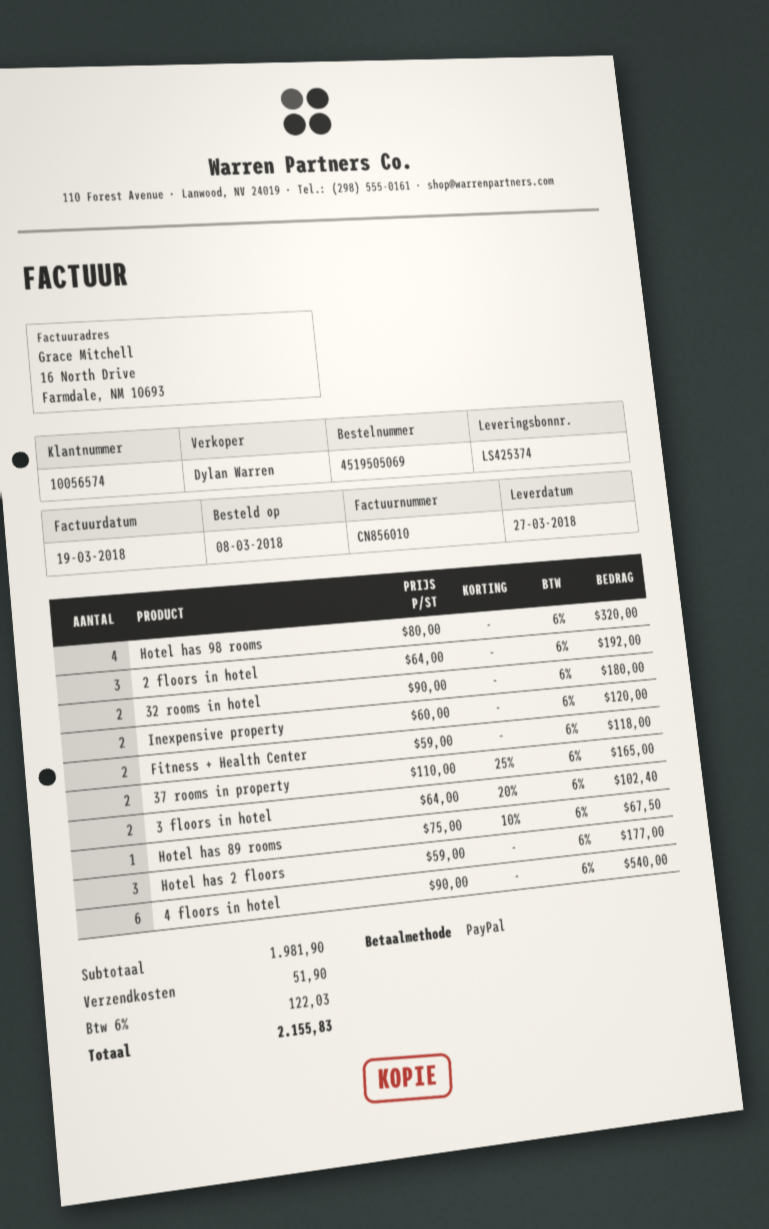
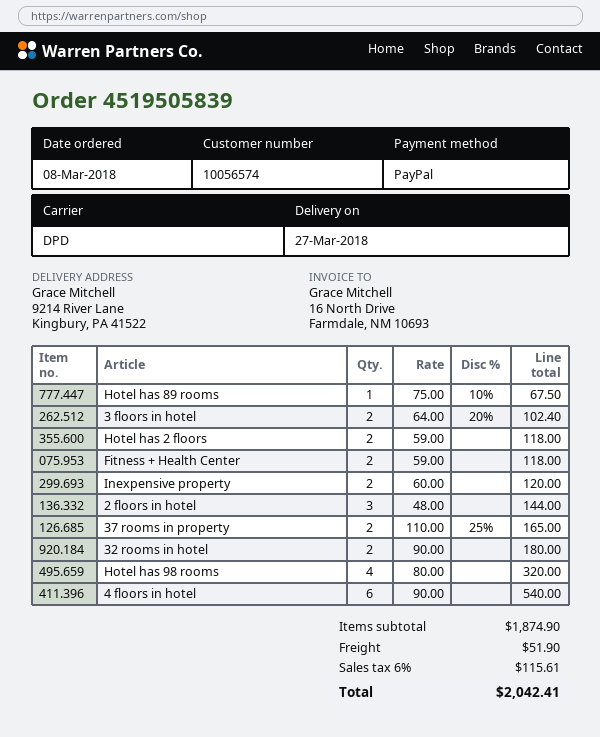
order number: 4519505069 -> 4519505839
2 floors in hotel: 3 x 64.00 = 192.00 -> 3 x 48.00 = 144.00
Hotel has 2 floors: 3 x 59.00 = 177.00 -> 2 x 59.00 = 118.00
subtotal: 1981.90 -> 1874.90
tax: 6% = 122.03 -> 6% = 115.61
total: 2155.83 -> 2042.41

